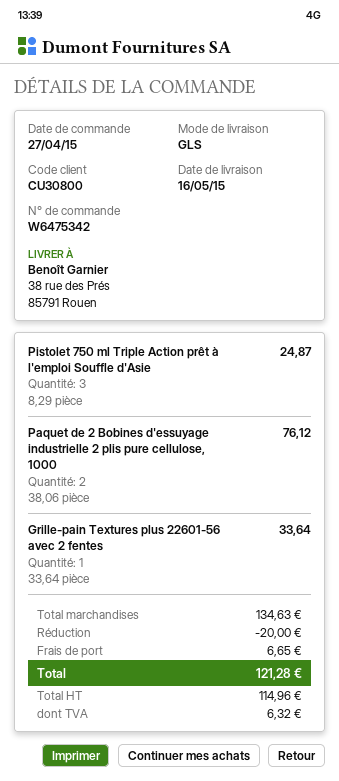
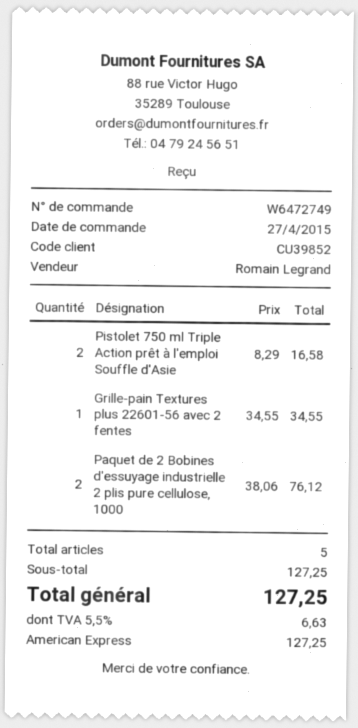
order number: W6475342 -> W6472749
customer number: CU30800 -> CU39852
Pistolet 750 ml Triple Action prêt à l'emploi Souffle d'Asie: 3 x 8.29 = 24.87 -> 2 x 8.29 = 16.58
Grille-pain Textures plus 22601-56 avec 2 fentes: 1 x 33.64 = 33.64 -> 1 x 34.55 = 34.55
subtotal: 134.63 -> 127.25
discount: 20.00 -> none
shipping: 6.65 -> none
tax: 6.32 -> 6.63
total: 121.28 -> 127.25

